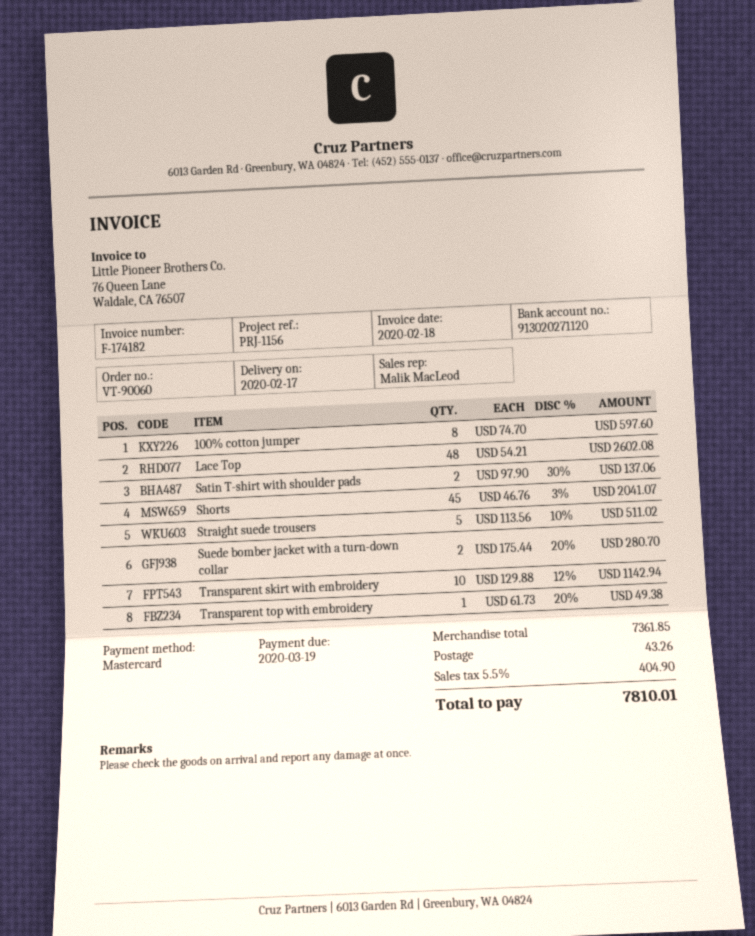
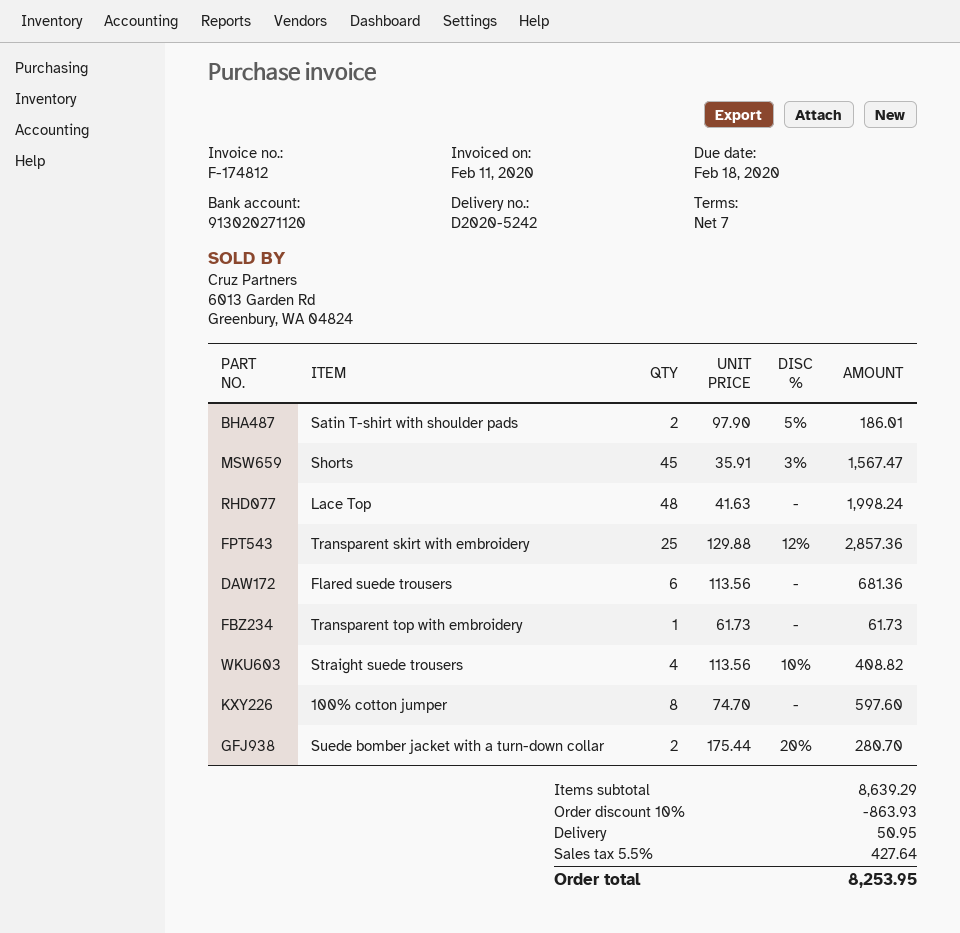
invoice number: F-174182 -> F-174812
invoice date: 2020-02-18 -> 2020-02-11
due date: 2020-03-19 -> 2020-02-18
Lace Top: 48 x 54.21 = 2602.08 -> 48 x 41.63 = 1998.24
Satin T-shirt with shoulder pads: 2 x 97.90 - 30% = 137.06 -> 2 x 97.90 - 5% = 186.01
Shorts: 45 x 46.76 - 3% = 2041.07 -> 45 x 35.91 - 3% = 1567.47
Straight suede trousers: 5 x 113.56 - 10% = 511.02 -> 4 x 113.56 - 10% = 408.82
Transparent skirt with embroidery: 10 x 129.88 - 12% = 1142.94 -> 25 x 129.88 - 12% = 2857.36
Transparent top with embroidery: 1 x 61.73 - 20% = 49.38 -> 1 x 61.73 = 61.73
Flared suede trousers: none -> 6 x 113.56 = 681.36
subtotal: 7361.85 -> 8639.29
discount: none -> 10% = 863.93
shipping: 43.26 -> 50.95
tax: 5.5% = 404.90 -> 5.5% = 427.64
total: 7810.01 -> 8253.95

